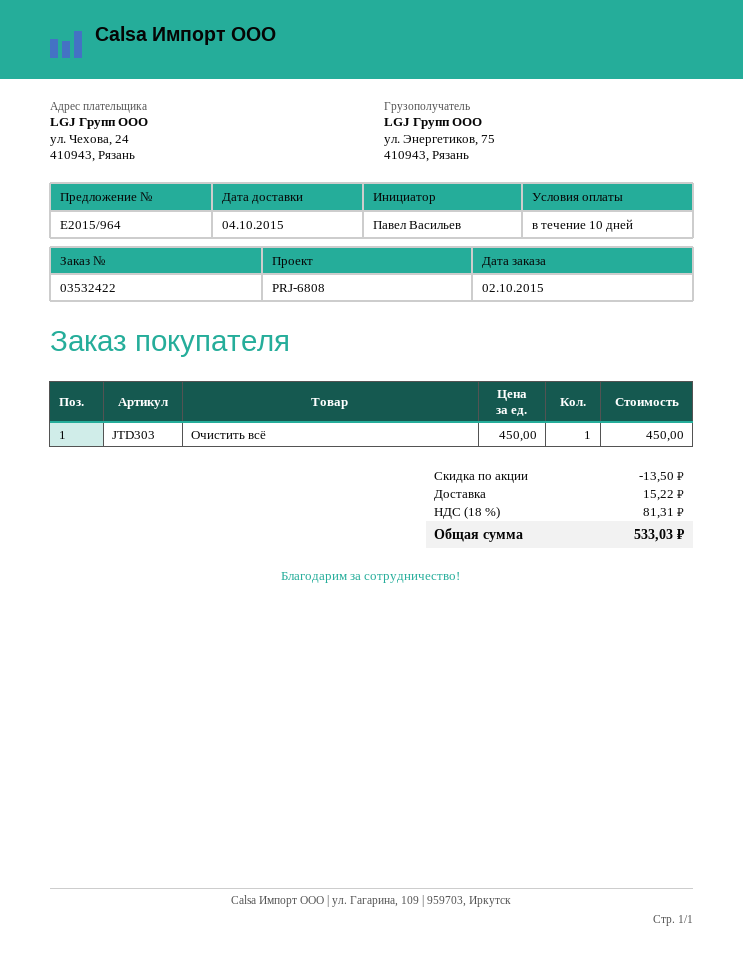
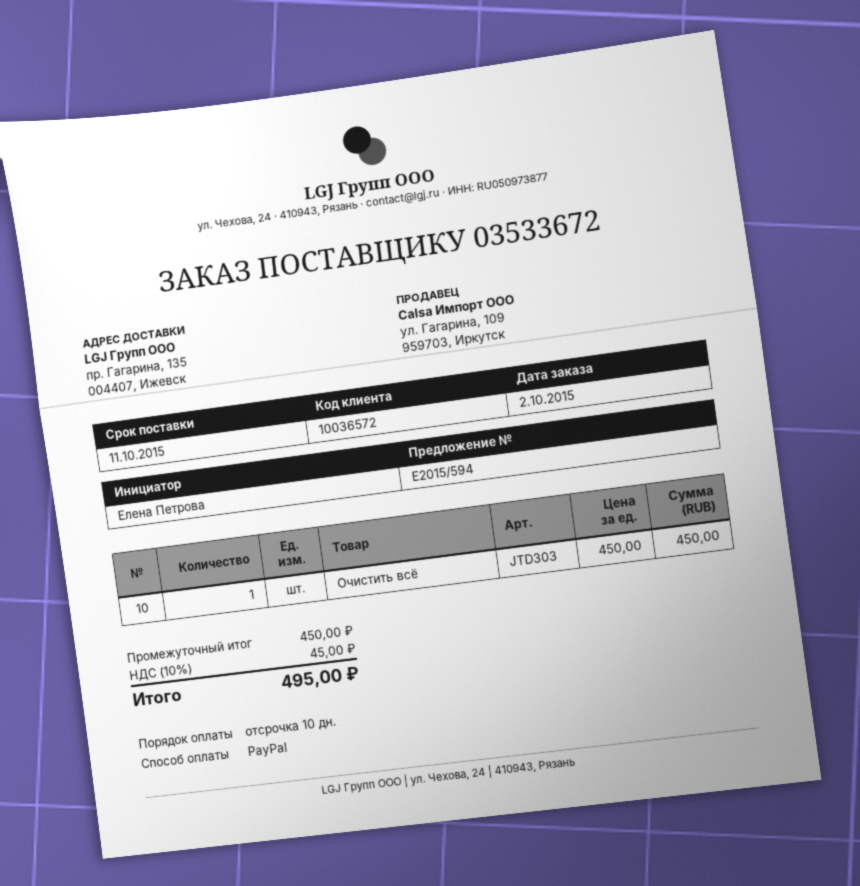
quote number: E2015/964 -> E2015/594
order number: 03532422 -> 03533672
delivery date: 2015-10-04 -> 2015-10-11
ordered by: Павел Васильев -> Елена Петрова
ship to: ул. Энергетиков, 75, 410943, Рязань -> пр. Гагарина, 135, 004407, Ижевск
discount: 13.50 -> none
shipping: 15.22 -> none
tax: 18% = 81.31 -> 10% = 45.00
total: 533.03 -> 495.00

